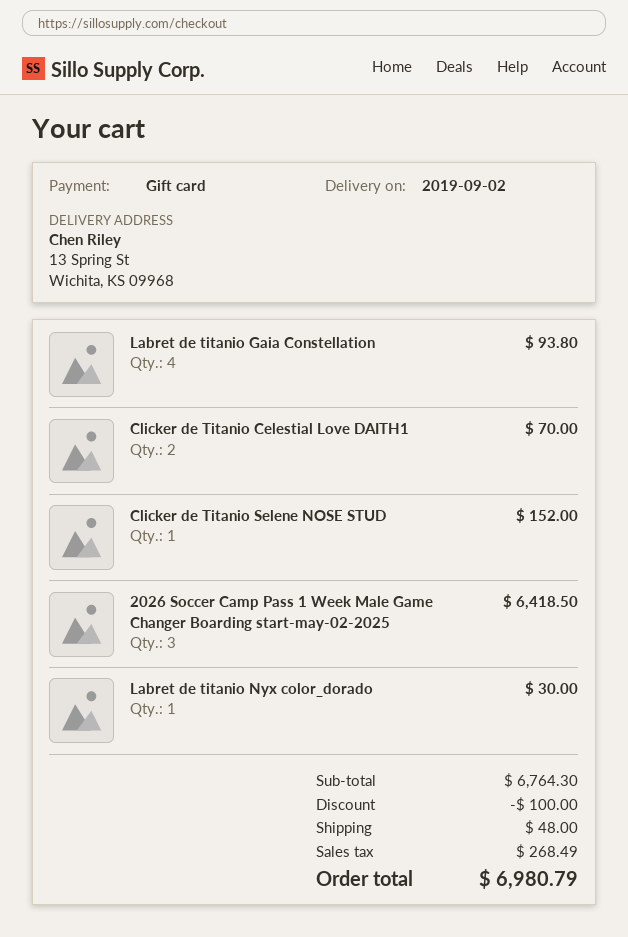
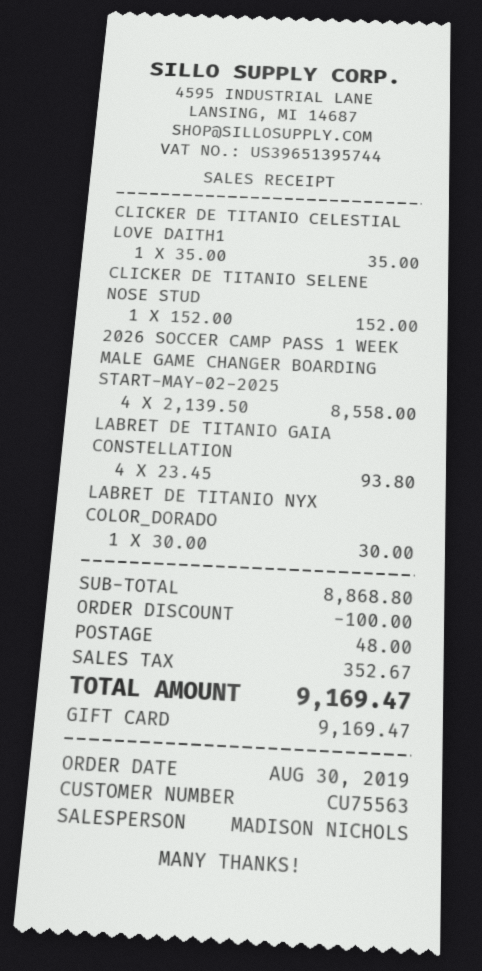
Clicker de Titanio Celestial Love DAITH1: 2 for 70.00 -> 1 for 35.00
2026 Soccer Camp Pass 1 Week Male Game Changer Boarding start-may-02-2025: 3 for 6418.50 -> 4 for 8558.00
subtotal: 6764.30 -> 8868.80
tax: 268.49 -> 352.67
total: 6980.79 -> 9169.47

